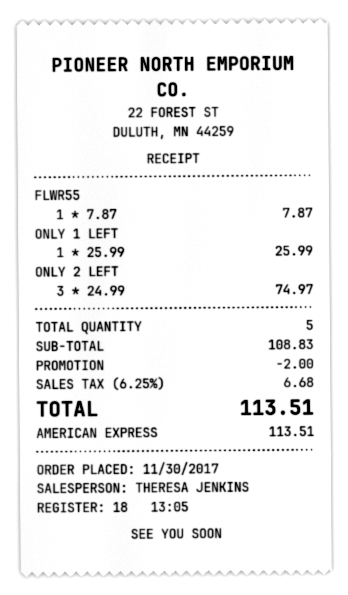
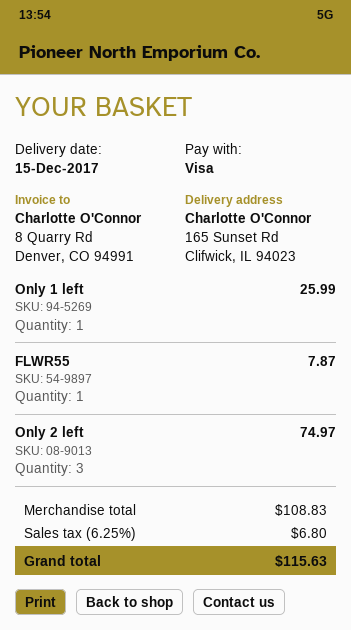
payment method: American Express -> Visa
discount: 2.00 -> none
tax: 6.25% = 6.68 -> 6.25% = 6.80
total: 113.51 -> 115.63

